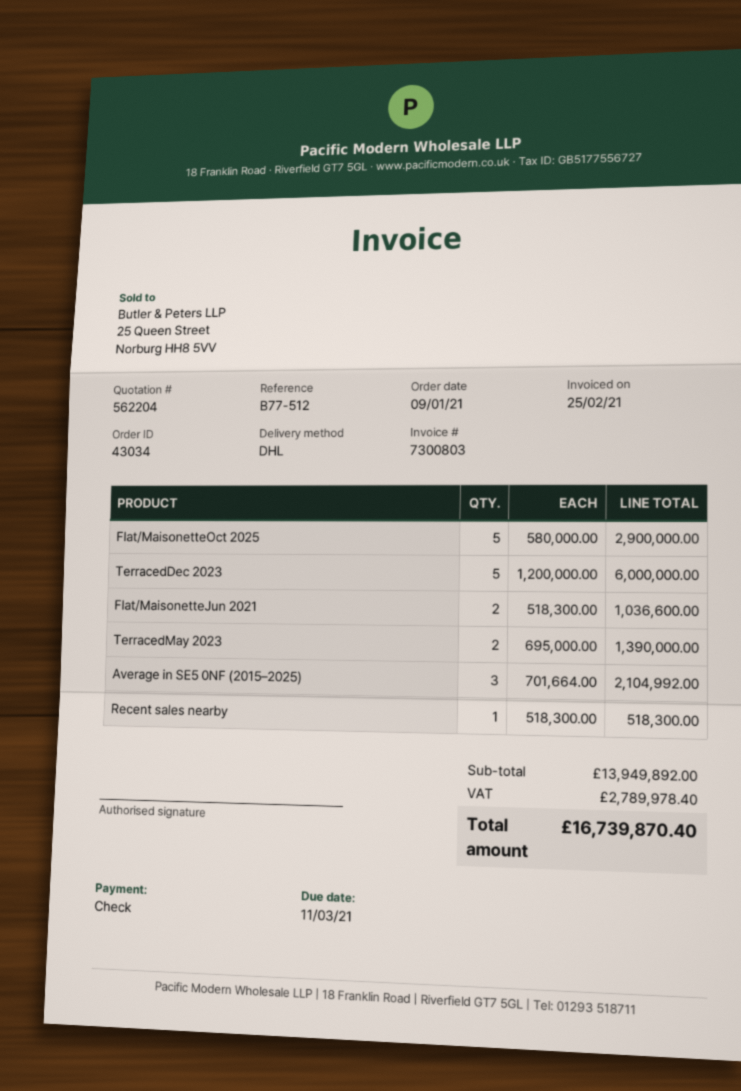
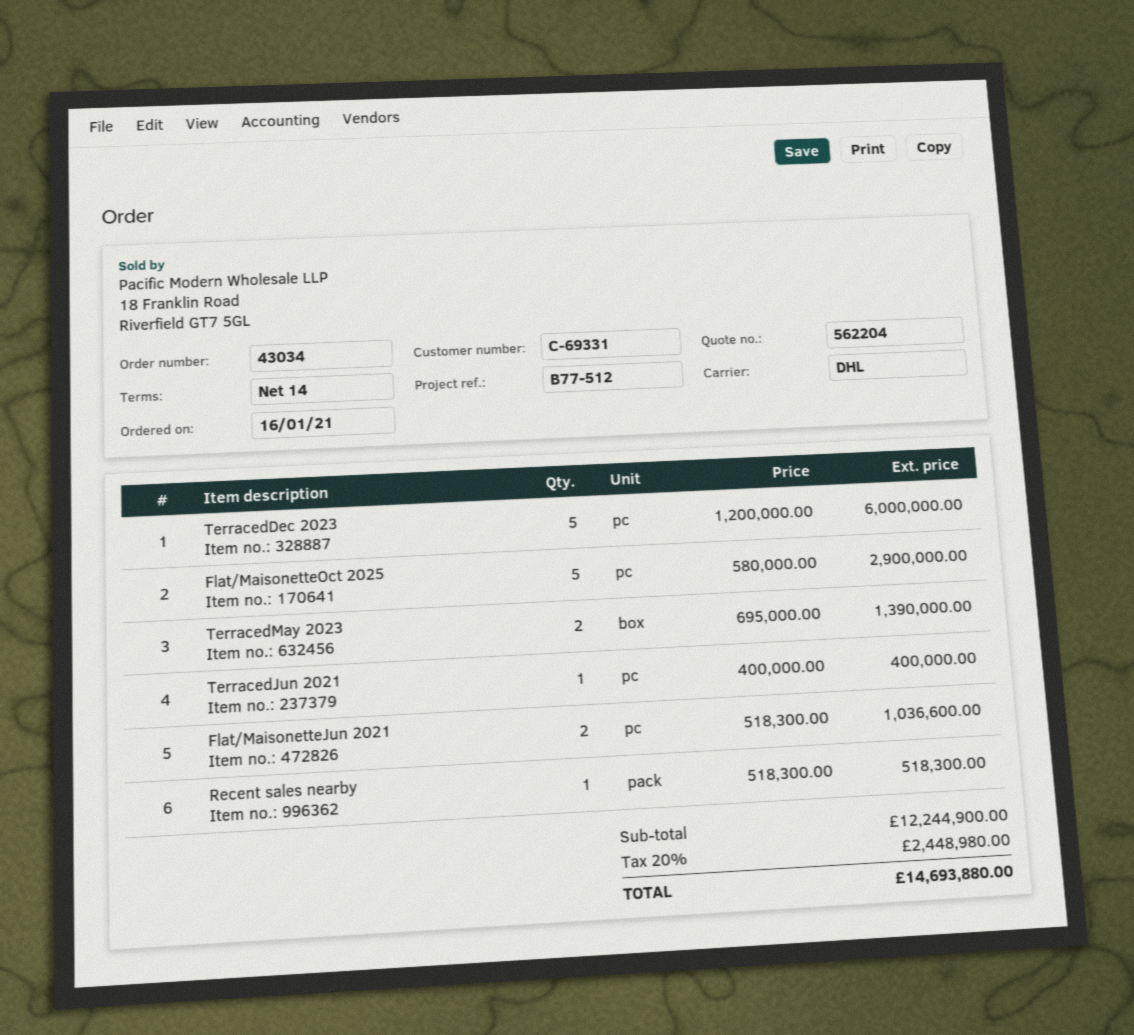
order date: 2021-01-09 -> 2021-01-16
Average in SE5 0NF (2015–2025): 3 x 701664.00 = 2104992.00 -> none
TerracedJun 2021: none -> 1 x 400000.00 = 400000.00
subtotal: 13949892.00 -> 12244900.00
tax: 2789978.40 -> 2448980.00
total: 16739870.40 -> 14693880.00

